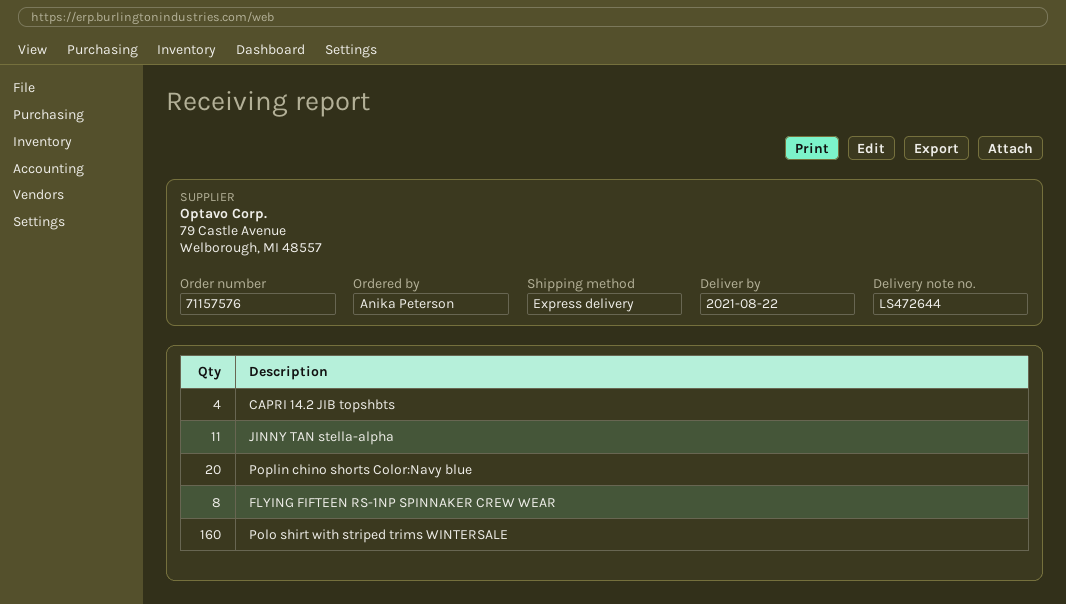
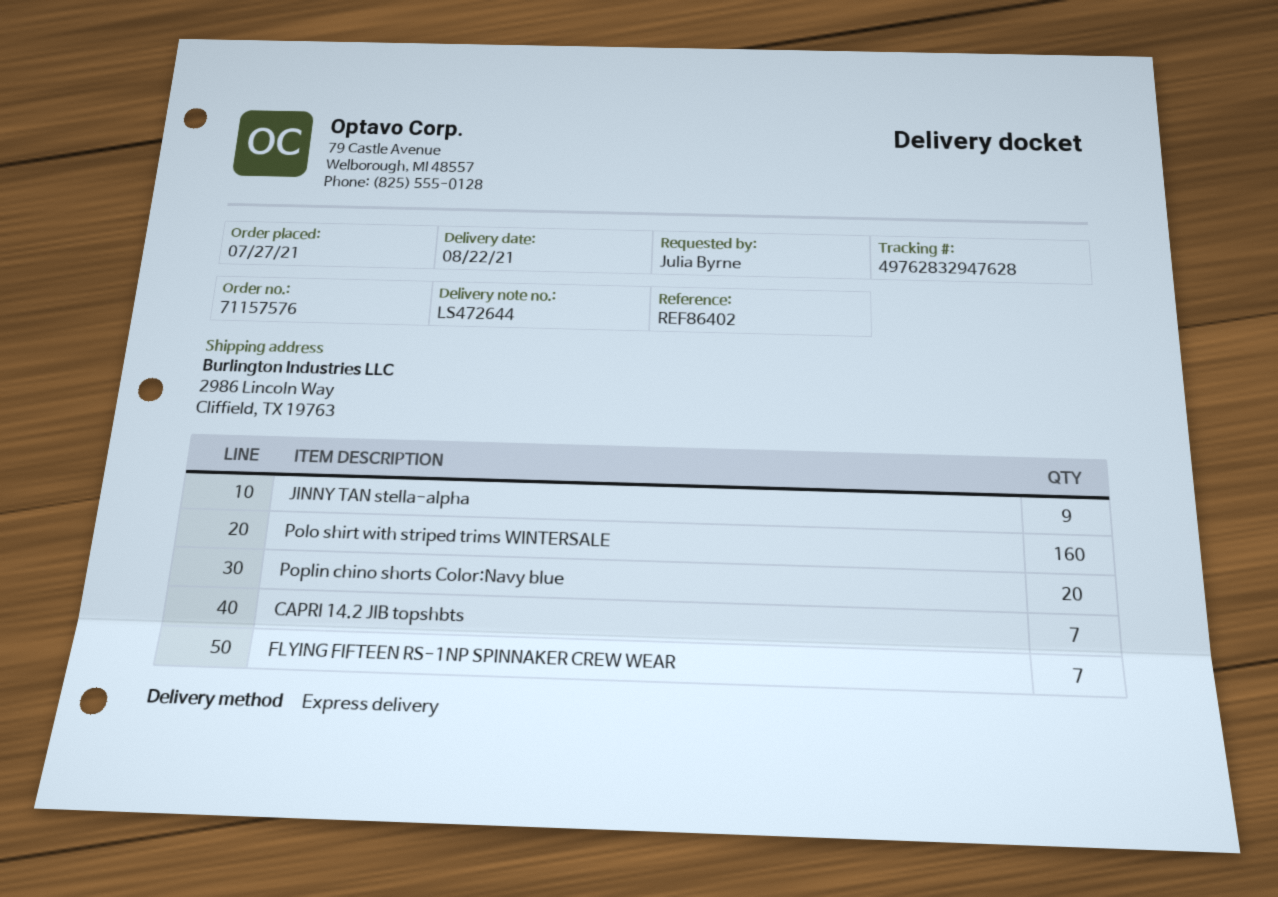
ordered by: Anika Peterson -> Julia Byrne
CAPRI 14.2 JIB topshbts: 4 -> 7
JINNY TAN stella-alpha: 11 -> 9
FLYING FIFTEEN RS-1NP SPINNAKER CREW WEAR: 8 -> 7

